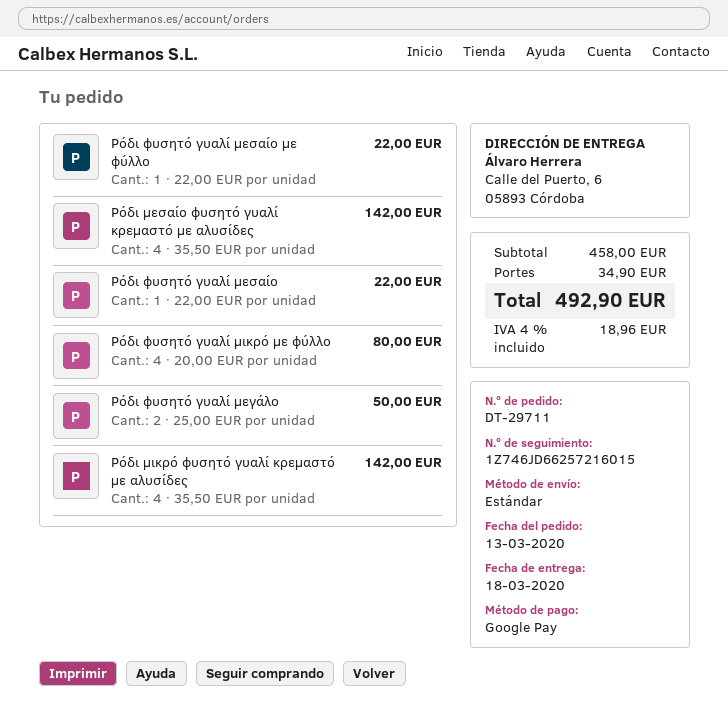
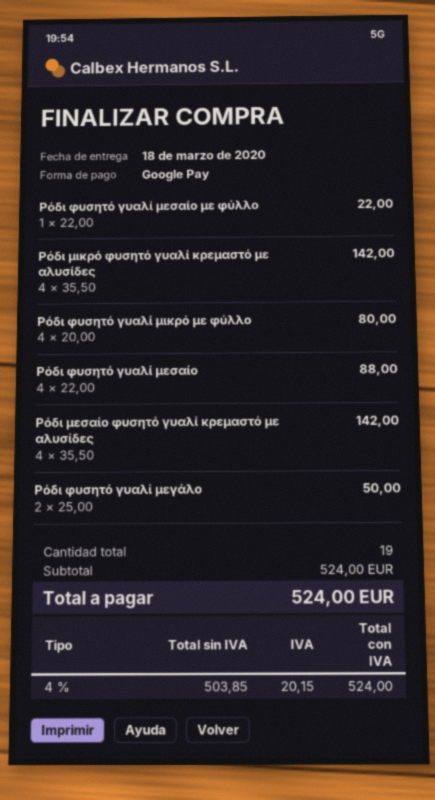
Ρόδι φυσητό γυαλί μεσαίο: 1 x 22.00 = 22.00 -> 4 x 22.00 = 88.00
subtotal: 458.00 -> 524.00
shipping: 34.90 -> none
tax: 4% = 18.96 -> 4% = 20.15
total: 492.90 -> 524.00

